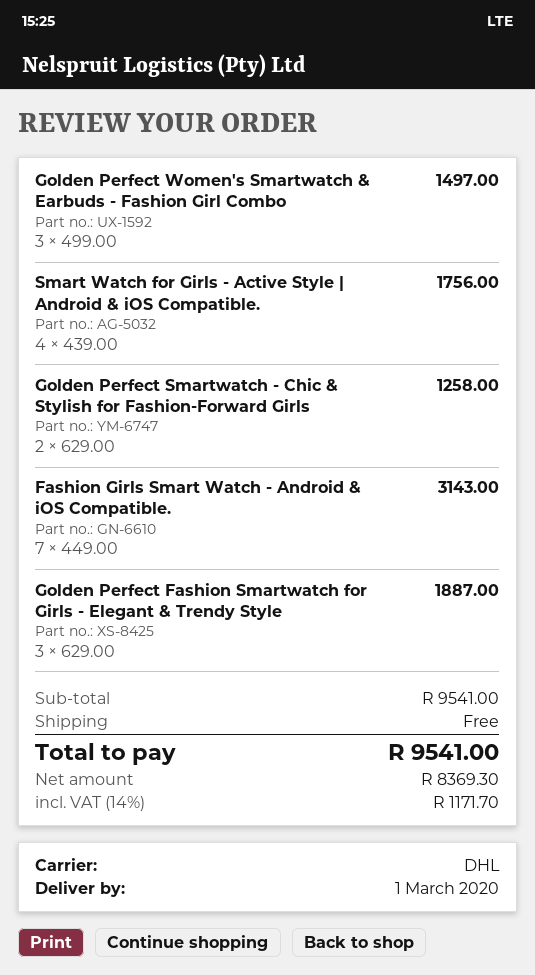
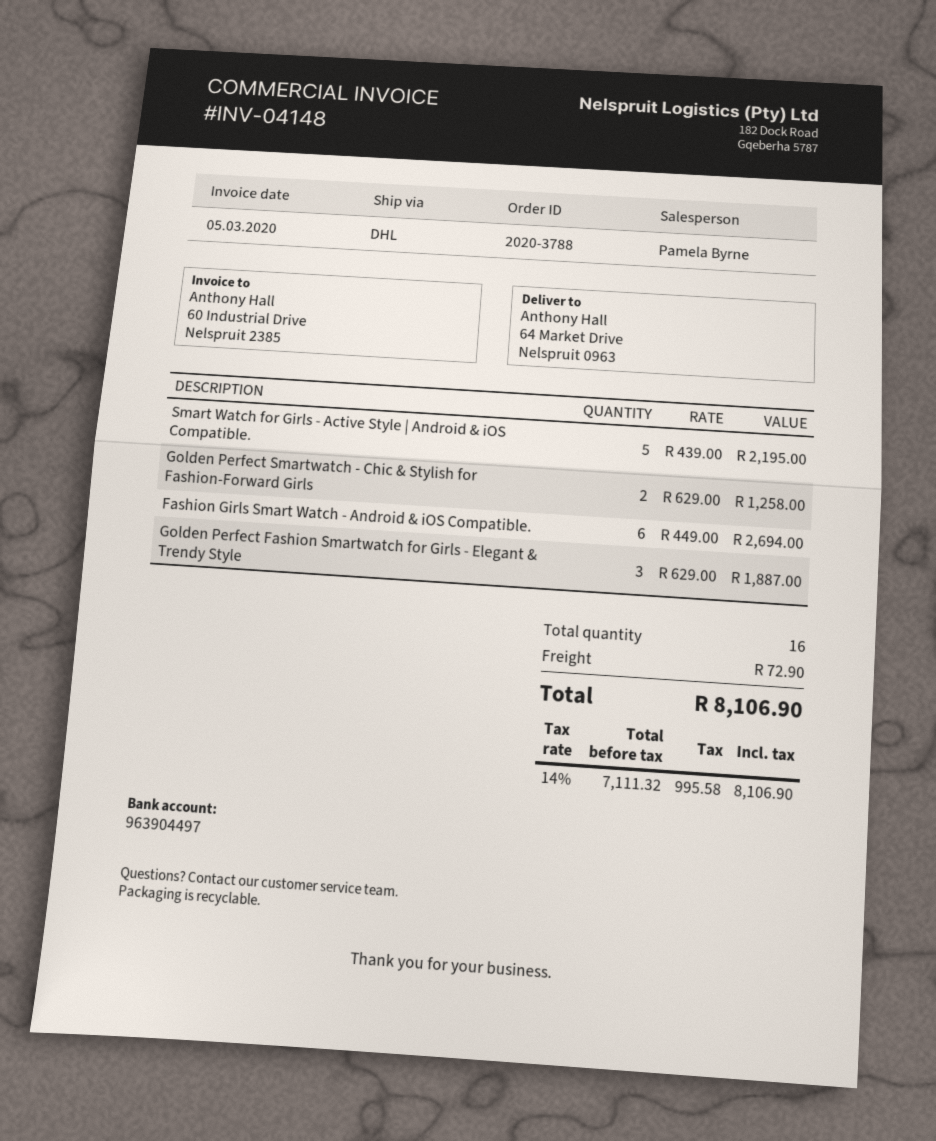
Golden Perfect Women's Smartwatch & Earbuds - Fashion Girl Combo: 3 x 499.00 = 1497.00 -> none
Smart Watch for Girls - Active Style | Android & iOS Compatible.: 4 x 439.00 = 1756.00 -> 5 x 439.00 = 2195.00
Fashion Girls Smart Watch - Android & iOS Compatible.: 7 x 449.00 = 3143.00 -> 6 x 449.00 = 2694.00
shipping: 0.00 -> 72.90
net: 8369.30 -> 7111.32
tax: 14% = 1171.70 -> 14% = 995.58
total: 9541.00 -> 8106.90

